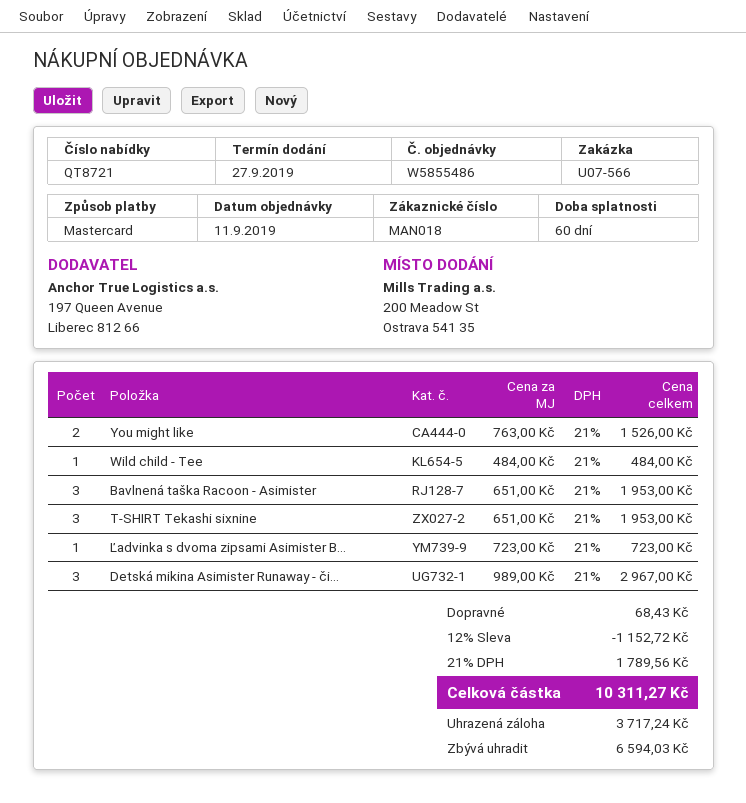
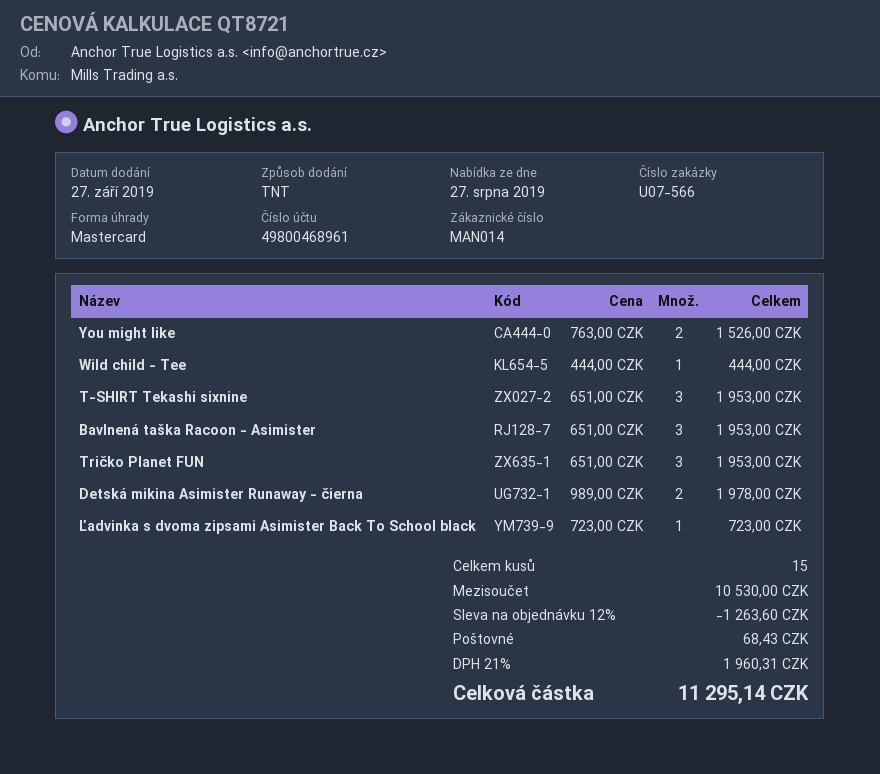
customer number: MAN018 -> MAN014
Wild child - Tee: 1 x 484.00 = 484.00 -> 1 x 444.00 = 444.00
Detská mikina Asimister Runaway - či...: 3 x 989.00 = 2967.00 -> 2 x 989.00 = 1978.00
Tričko Planet FUN: none -> 3 x 651.00 = 1953.00
discount: 12% = 1152.72 -> 12% = 1263.60
tax: 21% = 1789.56 -> 21% = 1960.31
total: 10311.27 -> 11295.14

